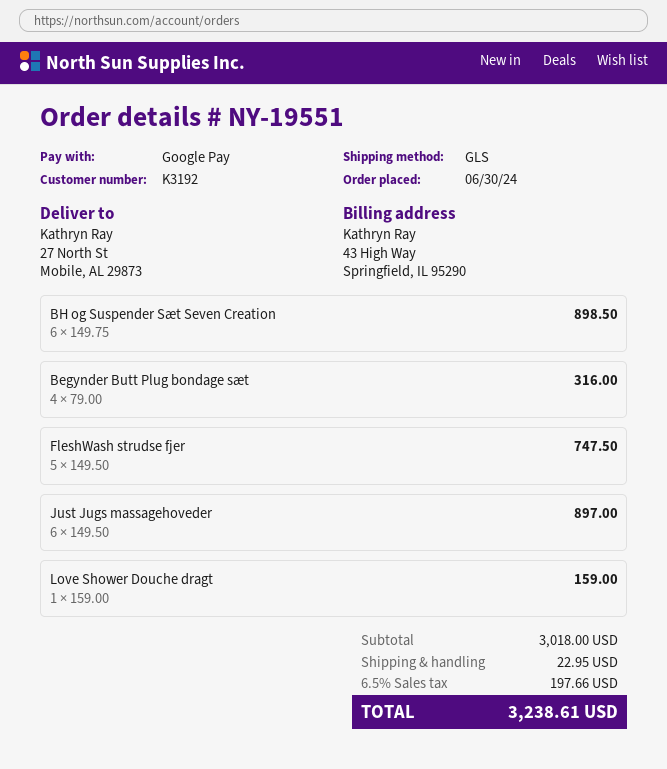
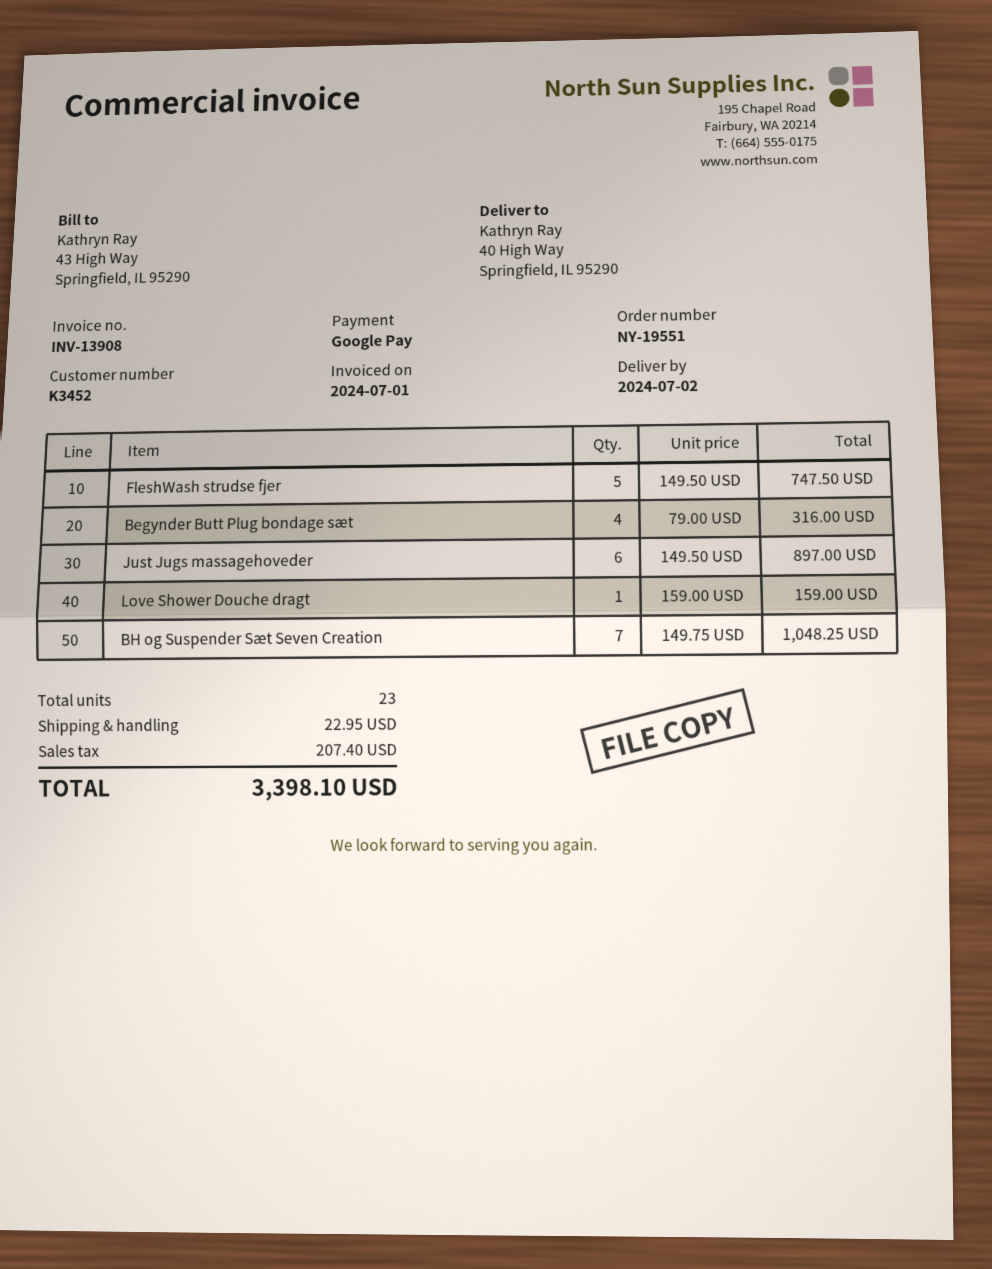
customer number: K3192 -> K3452
ship to: 27 North St, Mobile, AL 29873 -> 40 High Way, Springfield, IL 95290
BH og Suspender Sæt Seven Creation: 6 x 149.75 = 898.50 -> 7 x 149.75 = 1048.25
tax: 197.66 -> 207.40
total: 3238.61 -> 3398.10

